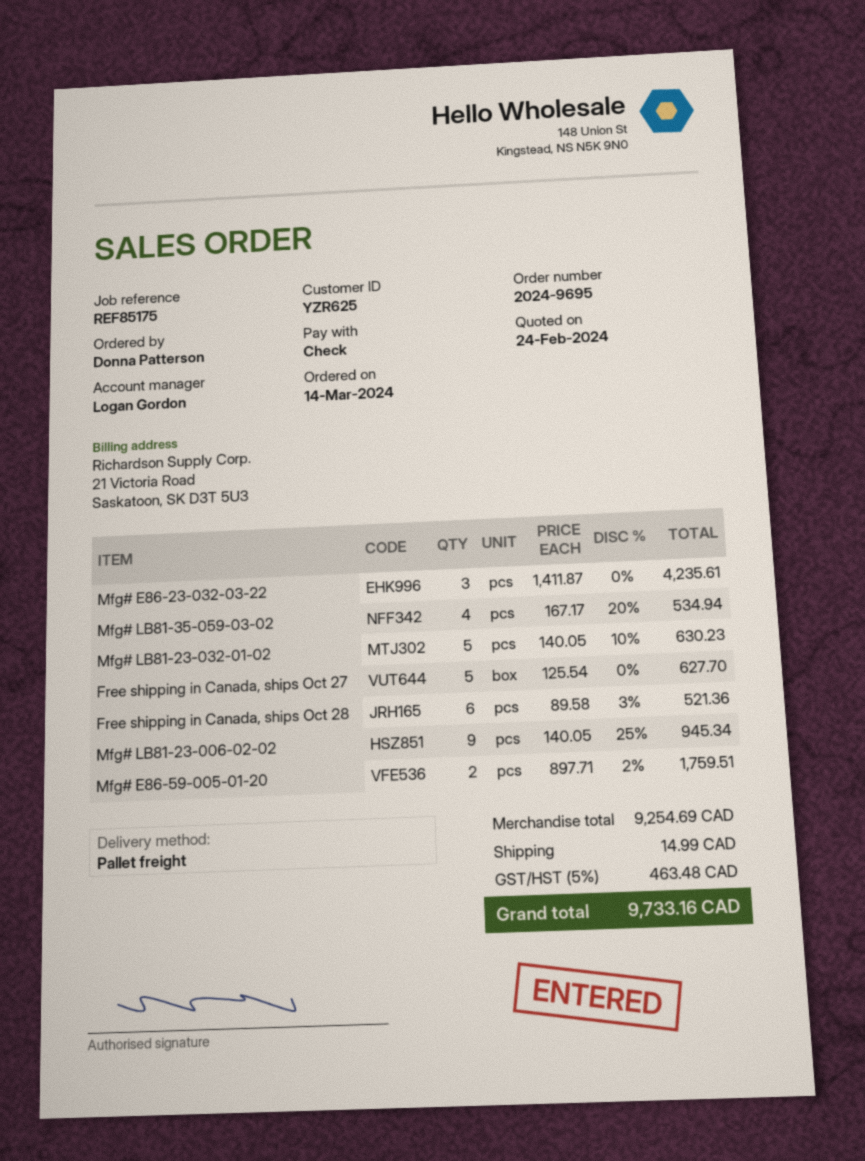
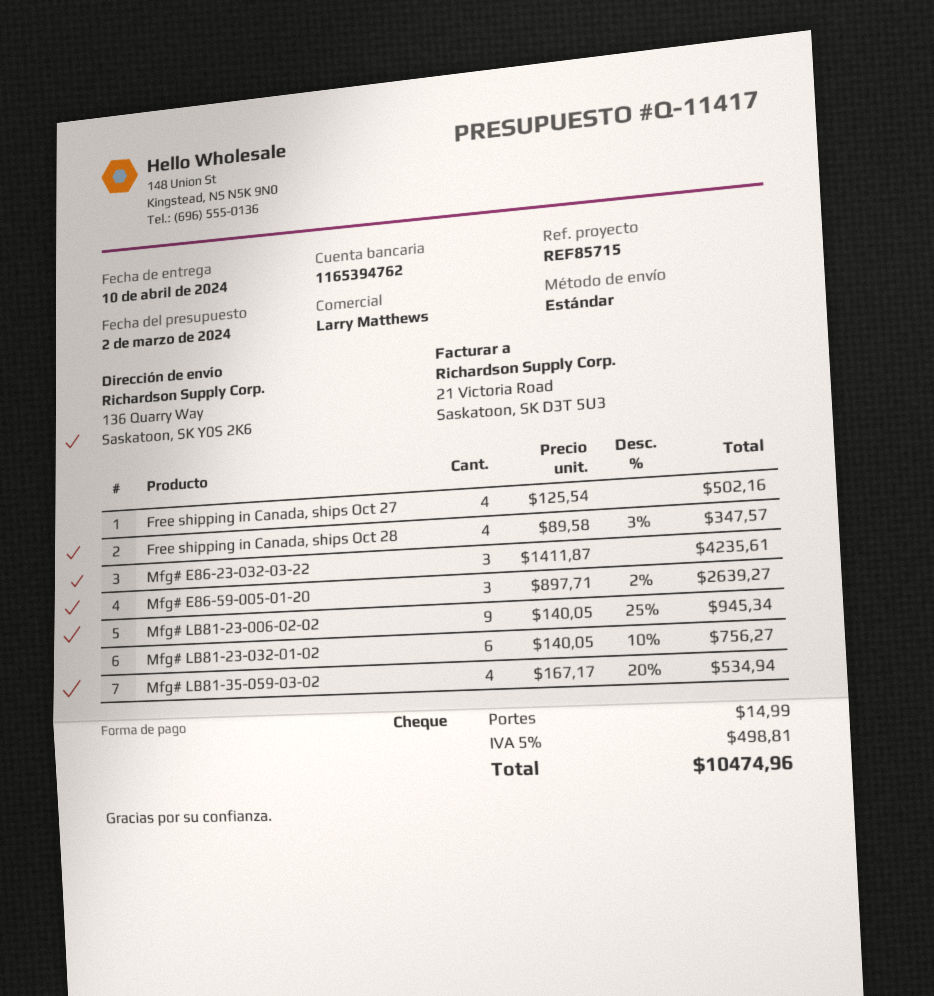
quote date: 2024-02-24 -> 2024-03-02
reference: REF85175 -> REF85715
sales rep: Logan Gordon -> Larry Matthews
shipping method: pallet freight -> standard
Mfg# LB81-23-032-01-02: 5 x 140.05 - 10% = 630.23 -> 6 x 140.05 - 10% = 756.27
Free shipping in Canada, ships Oct 27: 5 x 125.54 = 627.70 -> 4 x 125.54 = 502.16
Free shipping in Canada, ships Oct 28: 6 x 89.58 - 3% = 521.36 -> 4 x 89.58 - 3% = 347.57
Mfg# E86-59-005-01-20: 2 x 897.71 - 2% = 1759.51 -> 3 x 897.71 - 2% = 2639.27
tax: 5% = 463.48 -> 5% = 498.81
total: 9733.16 -> 10474.96

